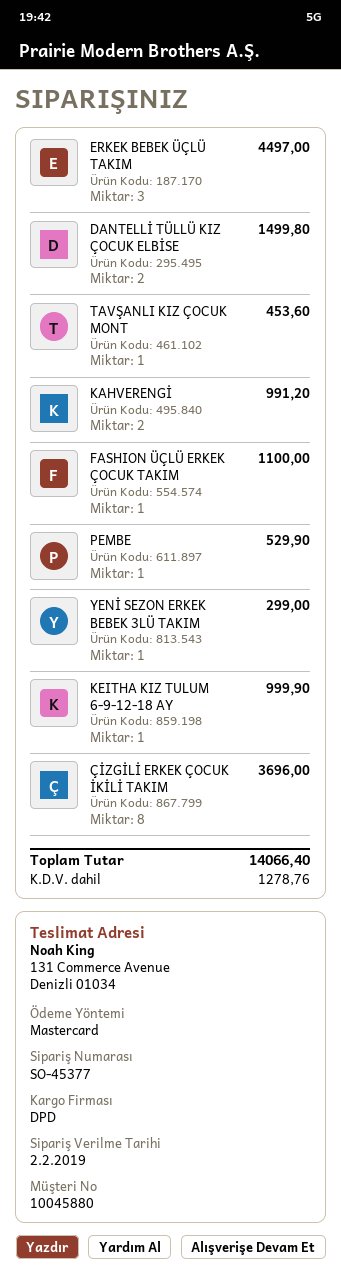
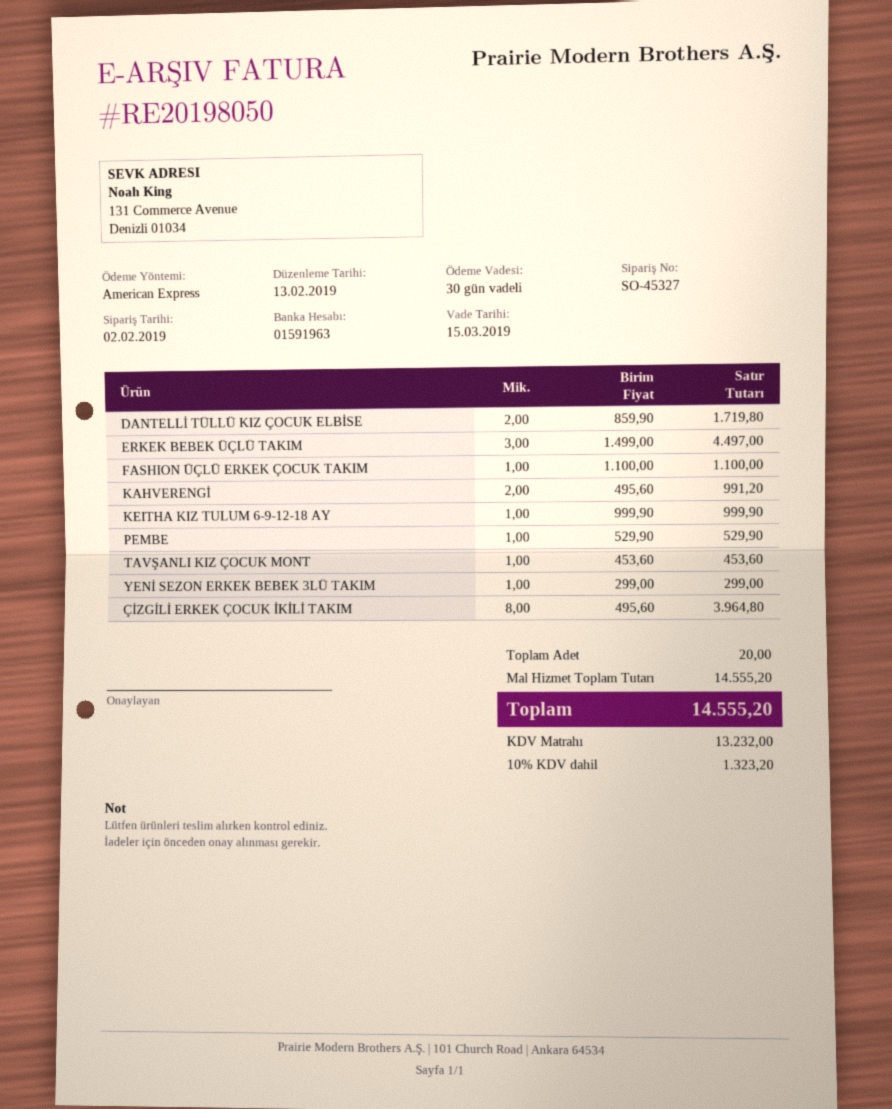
order number: SO-45377 -> SO-45327
payment method: Mastercard -> American Express
DANTELLİ TÜLLÜ KIZ ÇOCUK ELBİSE: 2 for 1499.80 -> 2 for 1719.80
ÇİZGİLİ ERKEK ÇOCUK İKİLİ TAKIM: 8 for 3696.00 -> 8 for 3964.80
tax: 1278.76 -> 1323.20
total: 14066.40 -> 14555.20

